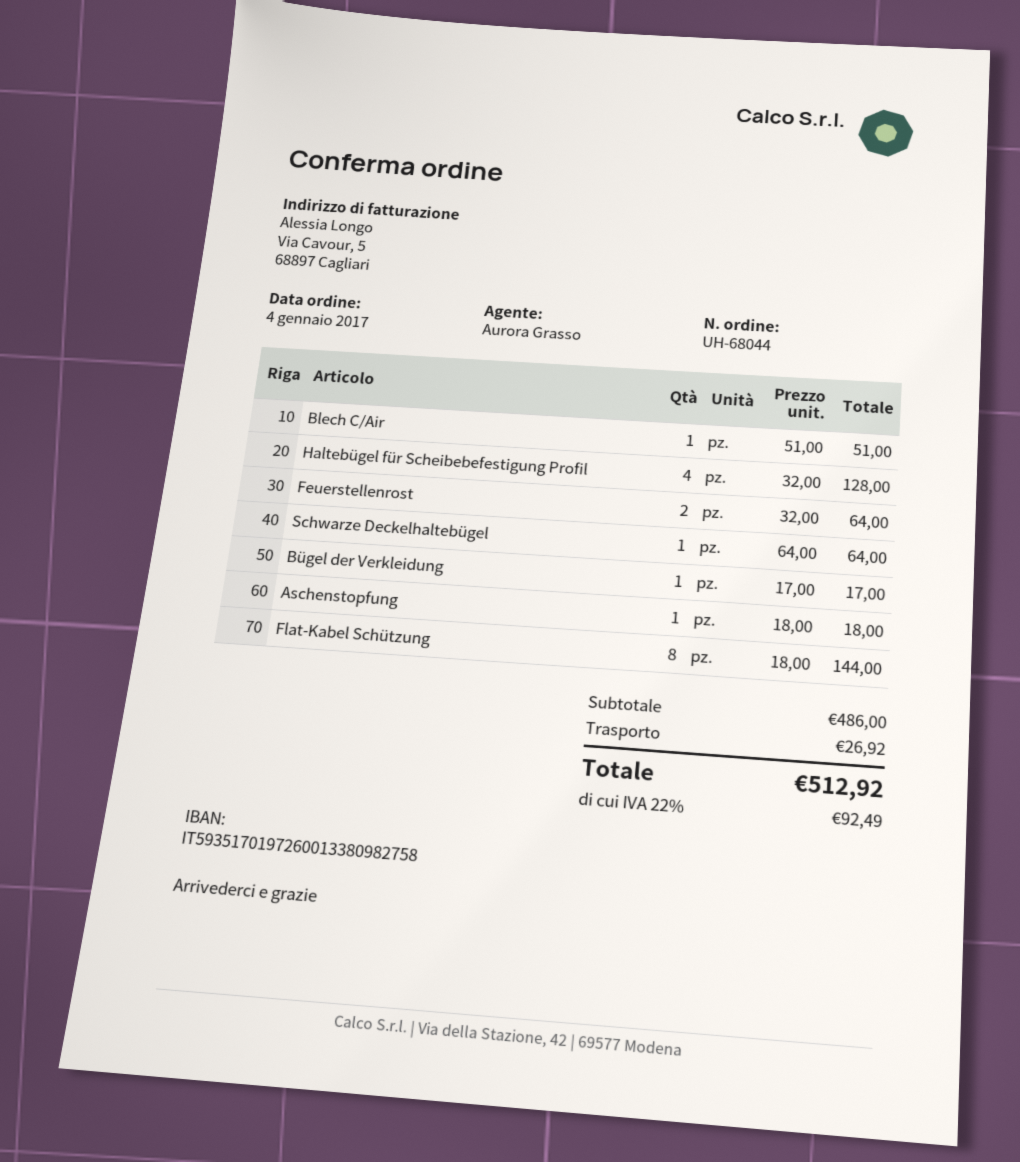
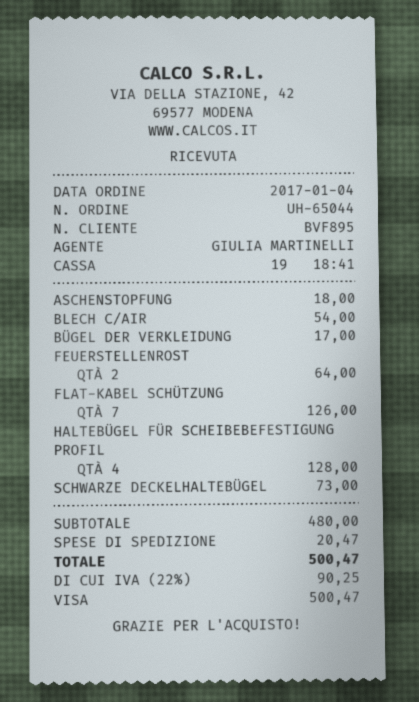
order number: UH-68044 -> UH-65044
sales rep: Aurora Grasso -> GIULIA MARTINELLI
Blech C/Air: 1 for 51.00 -> 1 for 54.00
Schwarze Deckelhaltebügel: 1 for 64.00 -> 1 for 73.00
Flat-Kabel Schützung: 8 for 144.00 -> 7 for 126.00
subtotal: 486.00 -> 480.00
shipping: 26.92 -> 20.47
tax: 22% = 92.49 -> 22% = 90.25
total: 512.92 -> 500.47

